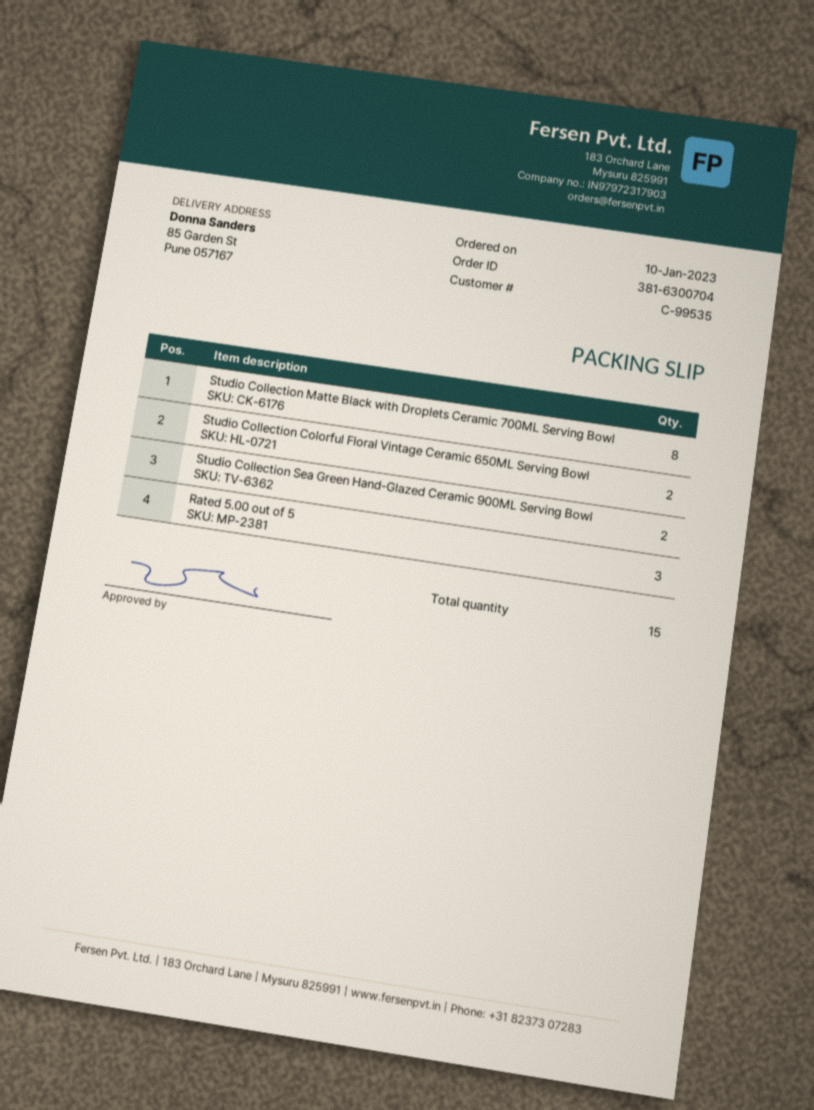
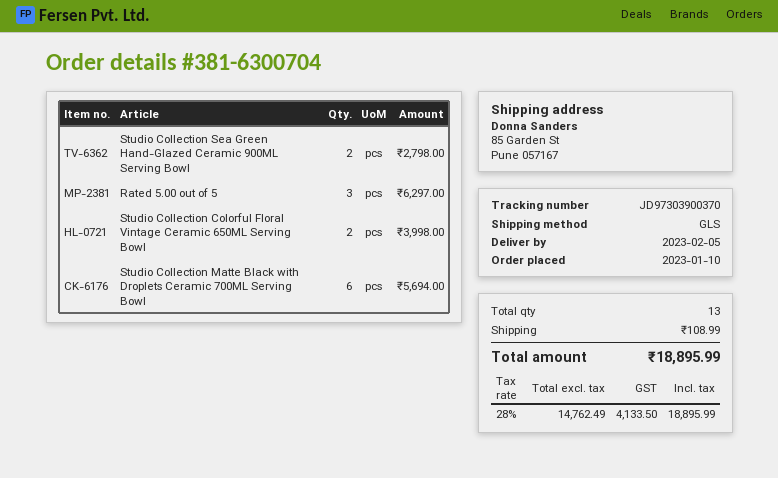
Studio Collection Matte Black with Droplets Ceramic 700ML Serving Bowl: 8 -> 6
total quantity: 15 -> 13

